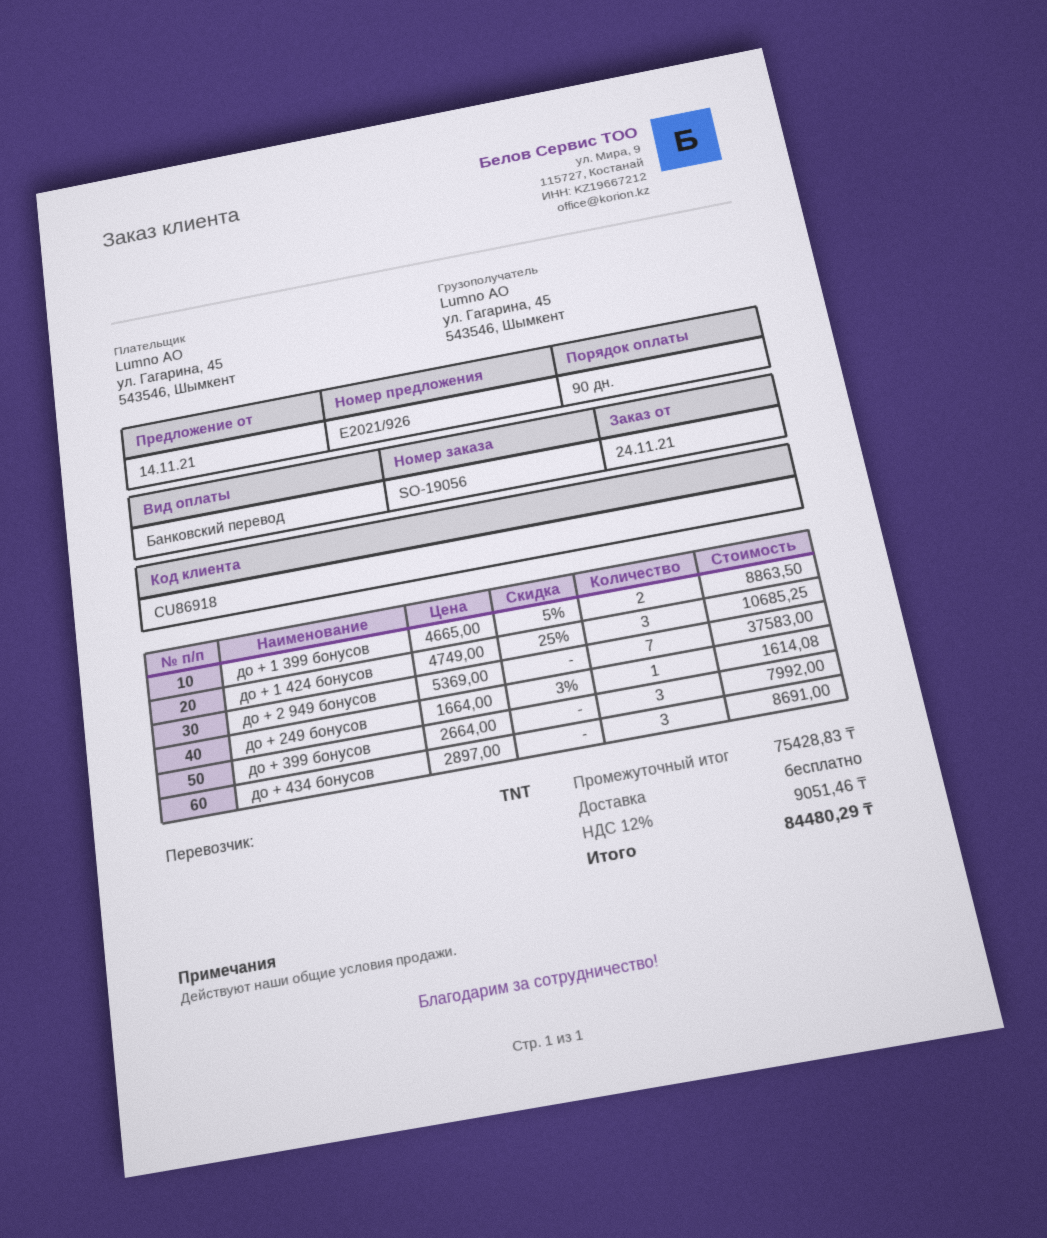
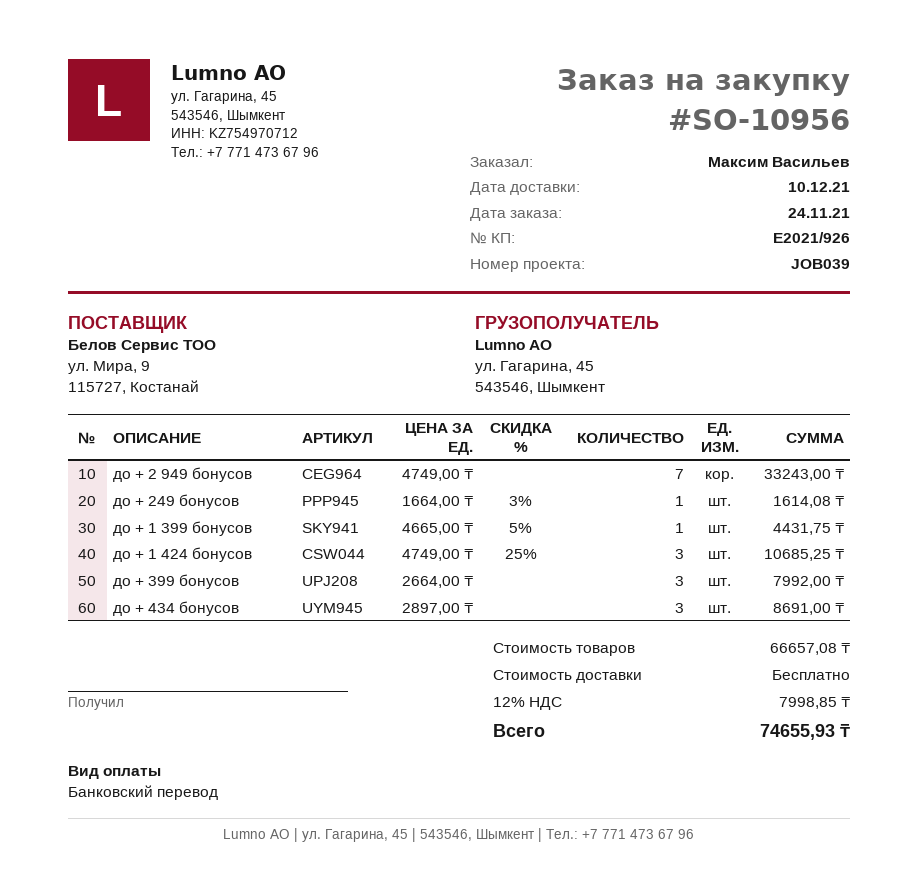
order number: SO-19056 -> SO-10956
до + 1 399 бонусов: 2 x 4665.00 - 5% = 8863.50 -> 1 x 4665.00 - 5% = 4431.75
до + 2 949 бонусов: 7 x 5369.00 = 37583.00 -> 7 x 4749.00 = 33243.00
subtotal: 75428.83 -> 66657.08
tax: 12% = 9051.46 -> 12% = 7998.85
total: 84480.29 -> 74655.93

